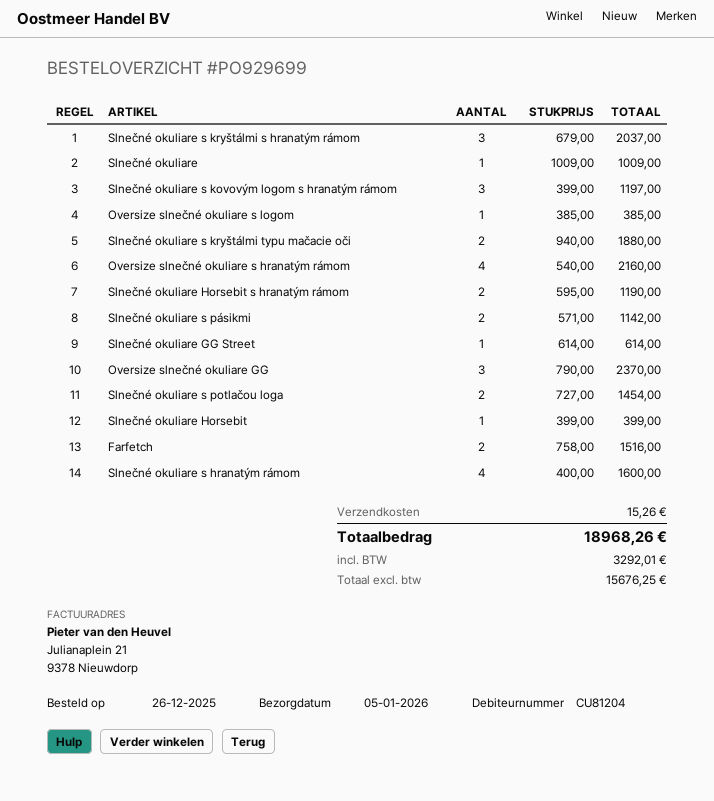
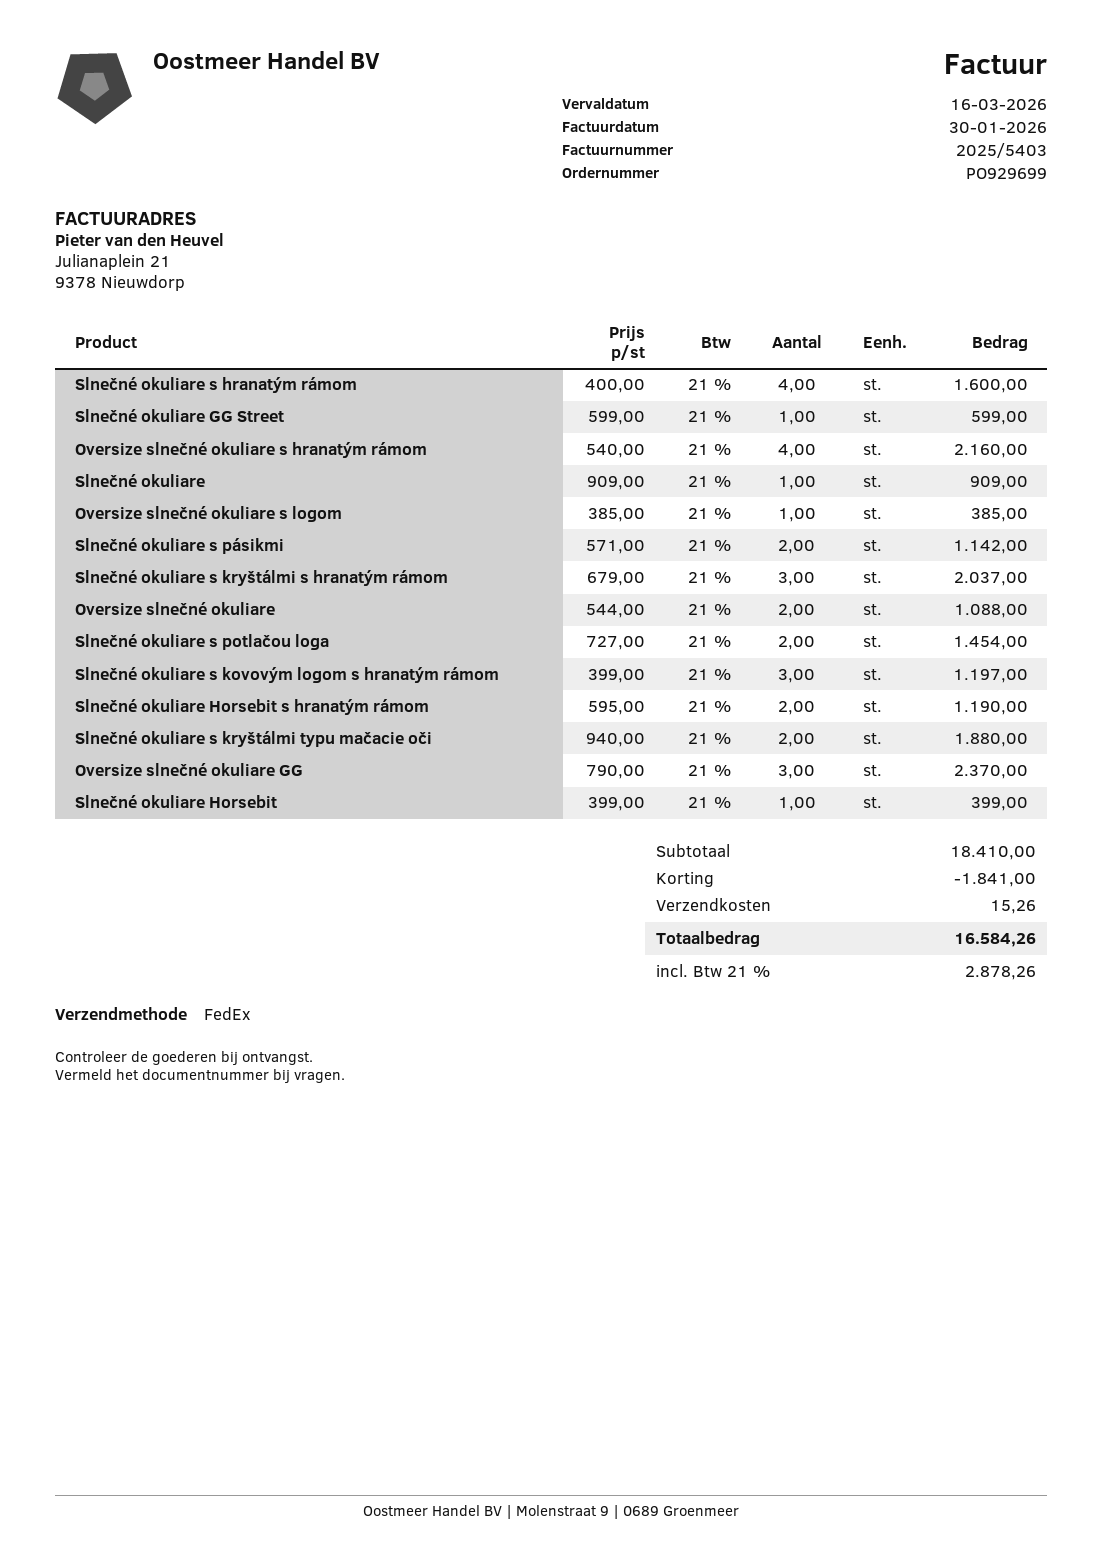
Slnečné okuliare: 1 x 1009.00 = 1009.00 -> 1 x 909.00 = 909.00
Slnečné okuliare GG Street: 1 x 614.00 = 614.00 -> 1 x 599.00 = 599.00
Farfetch: 2 x 758.00 = 1516.00 -> none
Oversize slnečné okuliare: none -> 2 x 544.00 = 1088.00
discount: none -> 1841.00
tax: 3292.01 -> 2878.26
total: 18968.26 -> 16584.26

